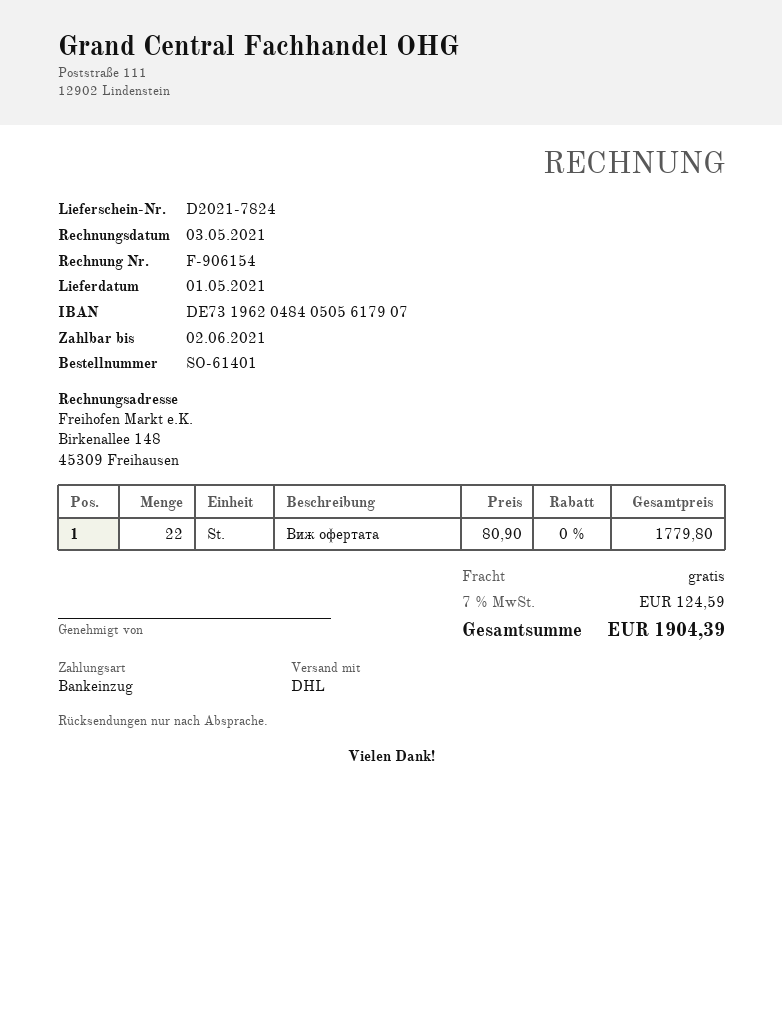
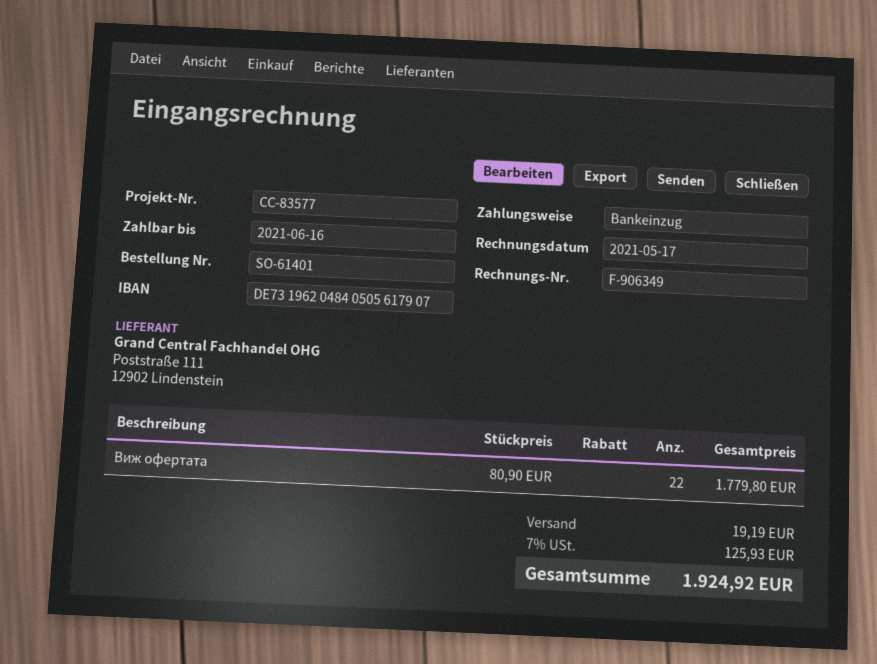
invoice number: F-906154 -> F-906349
invoice date: 2021-05-03 -> 2021-05-17
due date: 2021-06-02 -> 2021-06-16
shipping: 0.00 -> 19.19
tax: 7% = 124.59 -> 7% = 125.93
total: 1904.39 -> 1924.92

